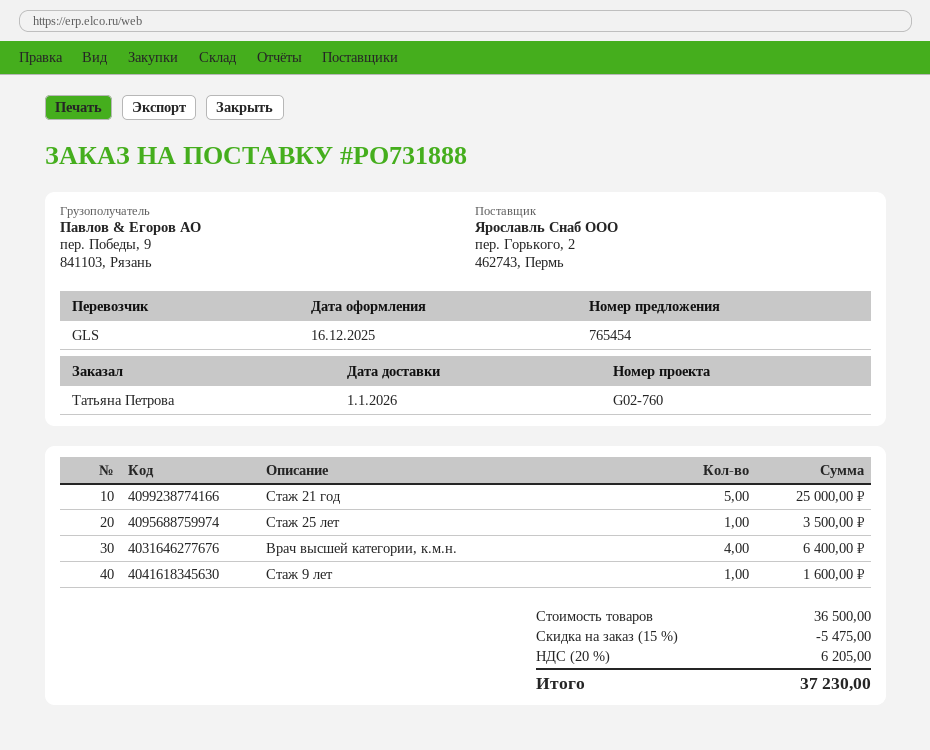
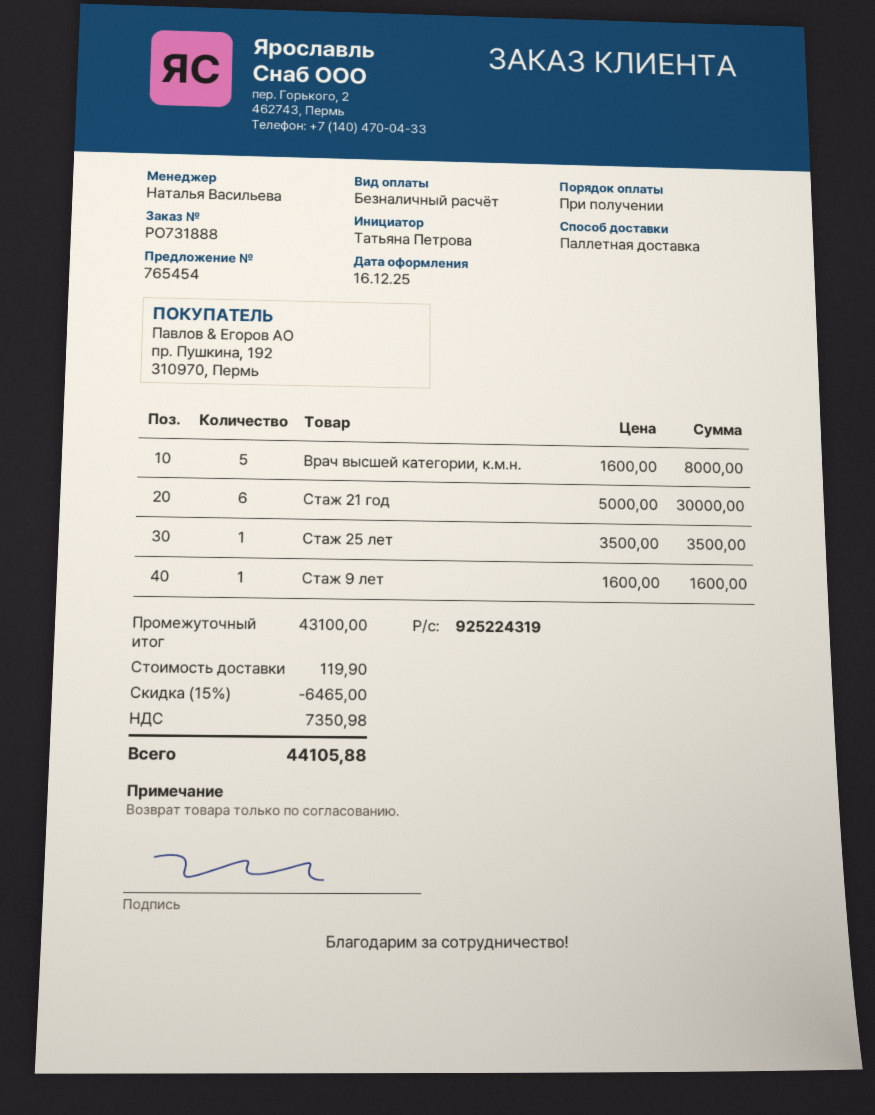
shipping method: GLS -> pallet freight
Стаж 21 год: 5 for 25000.00 -> 6 for 30000.00
Врач высшей категории, к.м.н.: 4 for 6400.00 -> 5 for 8000.00
subtotal: 36500.00 -> 43100.00
discount: 15% = 5475.00 -> 15% = 6465.00
shipping: none -> 119.90
tax: 6205.00 -> 7350.98
total: 37230.00 -> 44105.88

